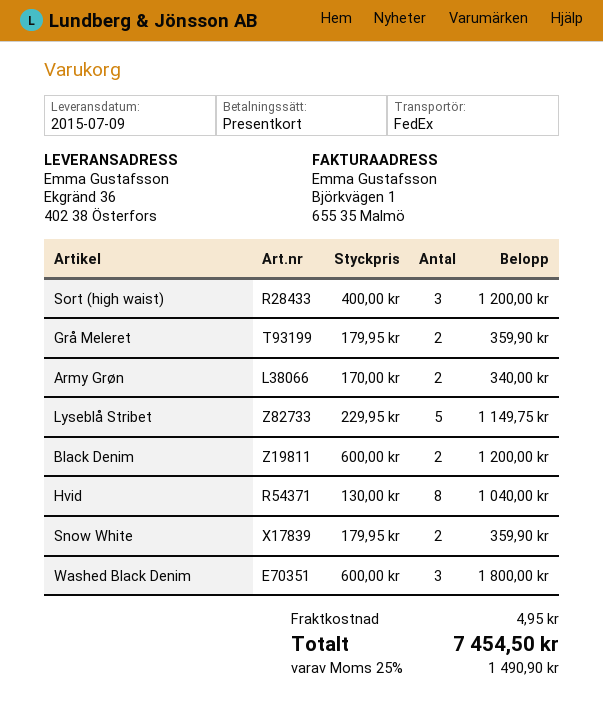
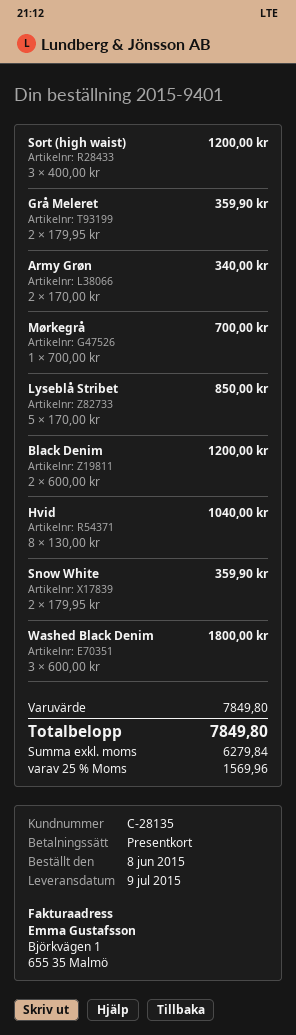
Lyseblå Stribet: 5 x 229.95 = 1149.75 -> 5 x 170.00 = 850.00
Mørkegrå: none -> 1 x 700.00 = 700.00
shipping: 4.95 -> none
tax: 25% = 1490.90 -> 25% = 1569.96
total: 7454.50 -> 7849.80

